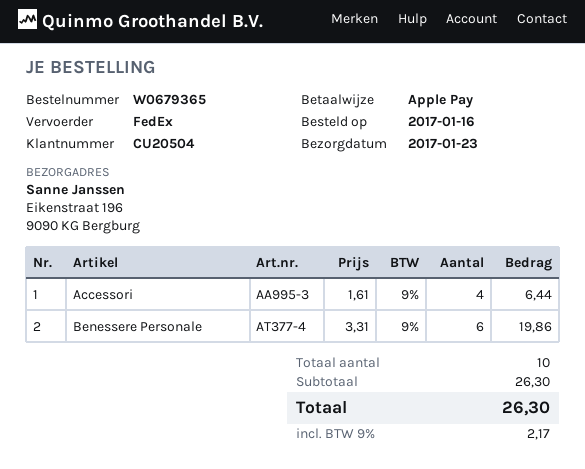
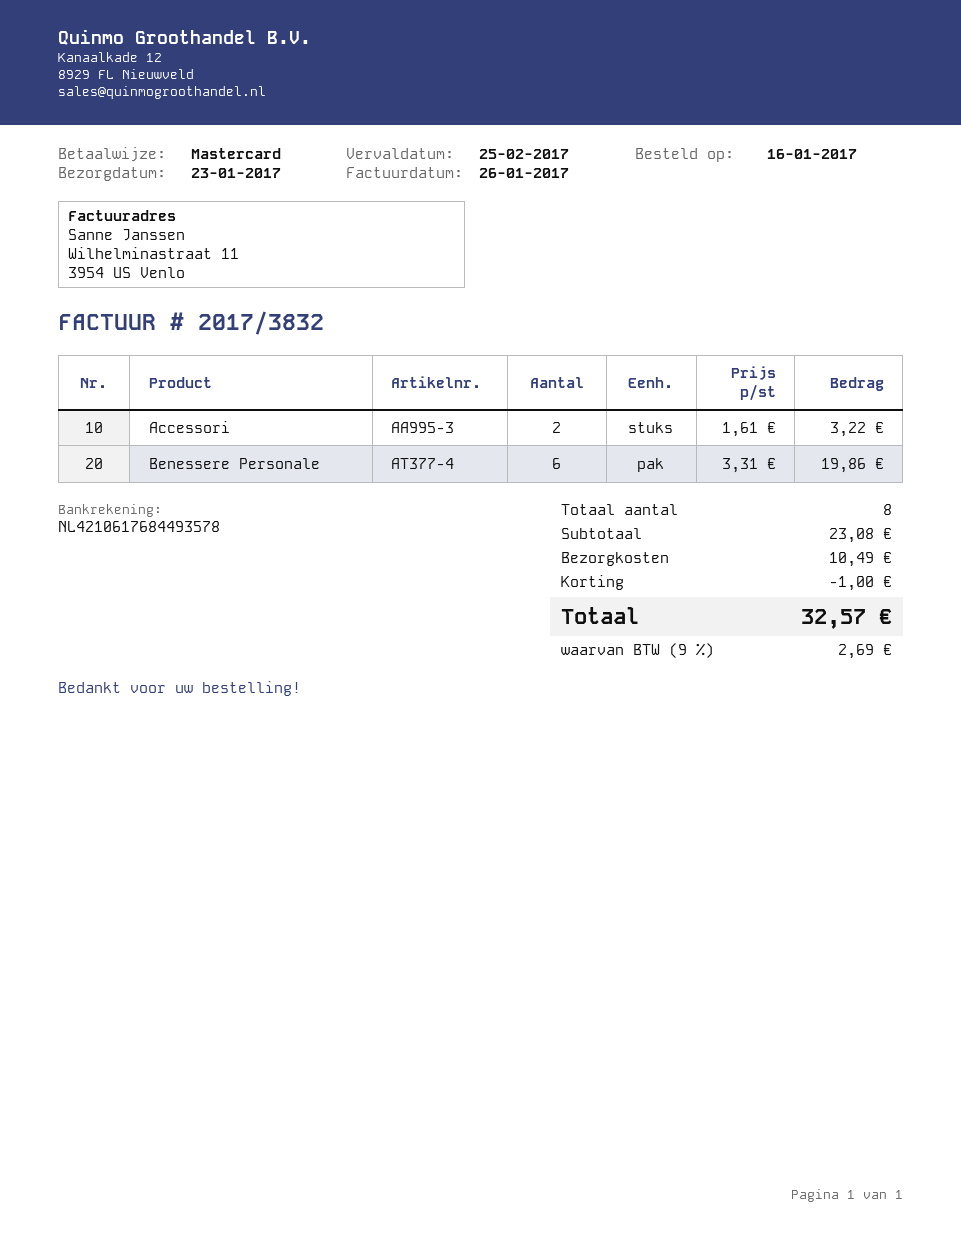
payment method: Apple Pay -> Mastercard
Accessori: 4 x 1.61 = 6.44 -> 2 x 1.61 = 3.22
total quantity: 10 -> 8
subtotal: 26.30 -> 23.08
discount: none -> 1.00
shipping: none -> 10.49
tax: 9% = 2.17 -> 9% = 2.69
total: 26.30 -> 32.57

